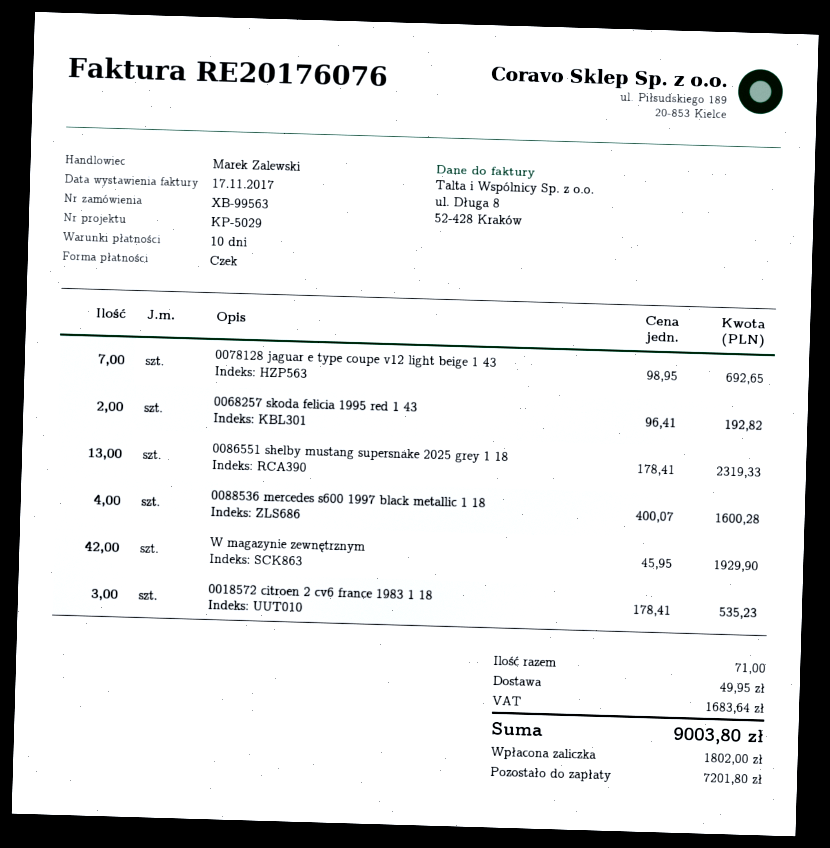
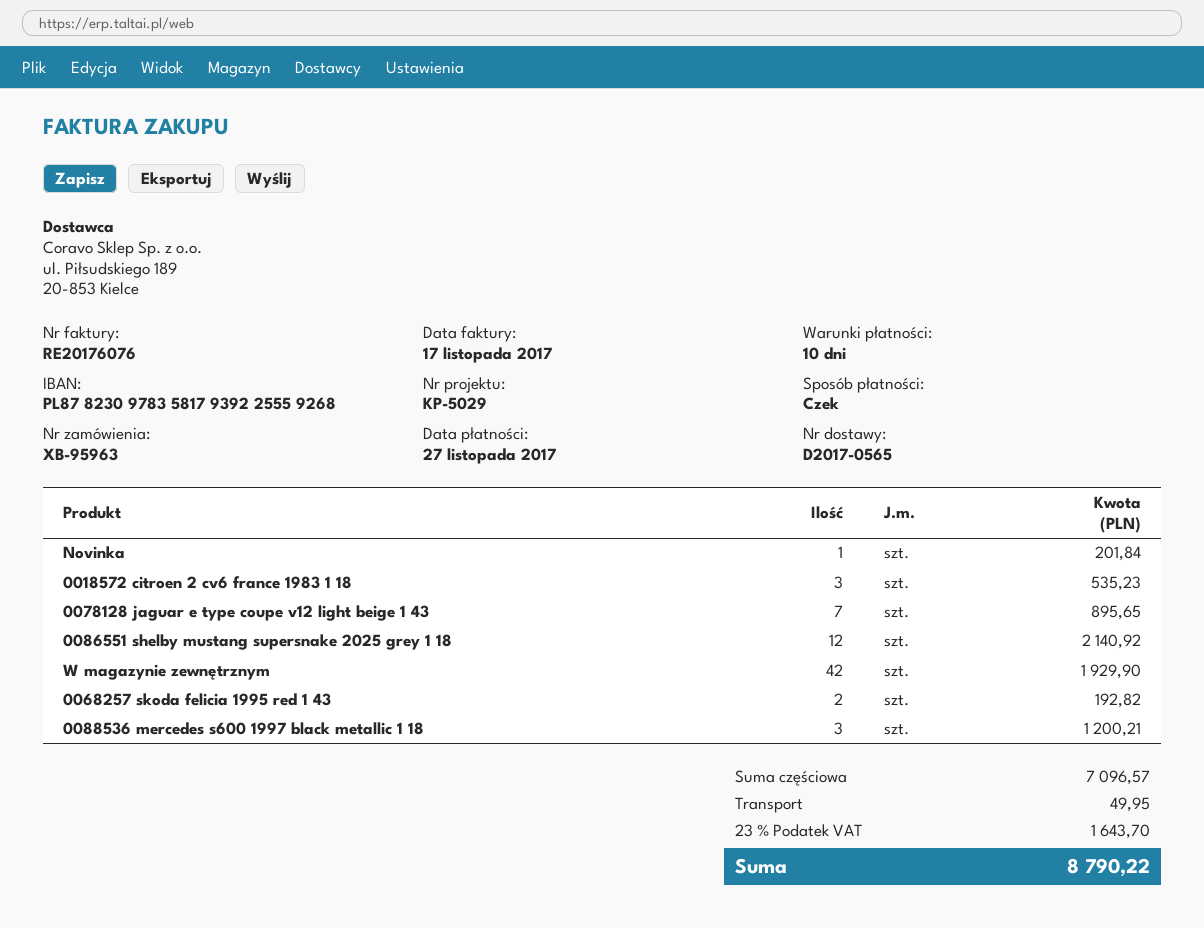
order number: XB-99563 -> XB-95963
0078128 jaguar e type coupe v12 light beige 1 43: 7 for 692.65 -> 7 for 895.65
0086551 shelby mustang supersnake 2025 grey 1 18: 13 for 2319.33 -> 12 for 2140.92
0088536 mercedes s600 1997 black metallic 1 18: 4 for 1600.28 -> 3 for 1200.21
Novinka: none -> 1 for 201.84
tax: 1683.64 -> 1643.70
total: 9003.80 -> 8790.22

